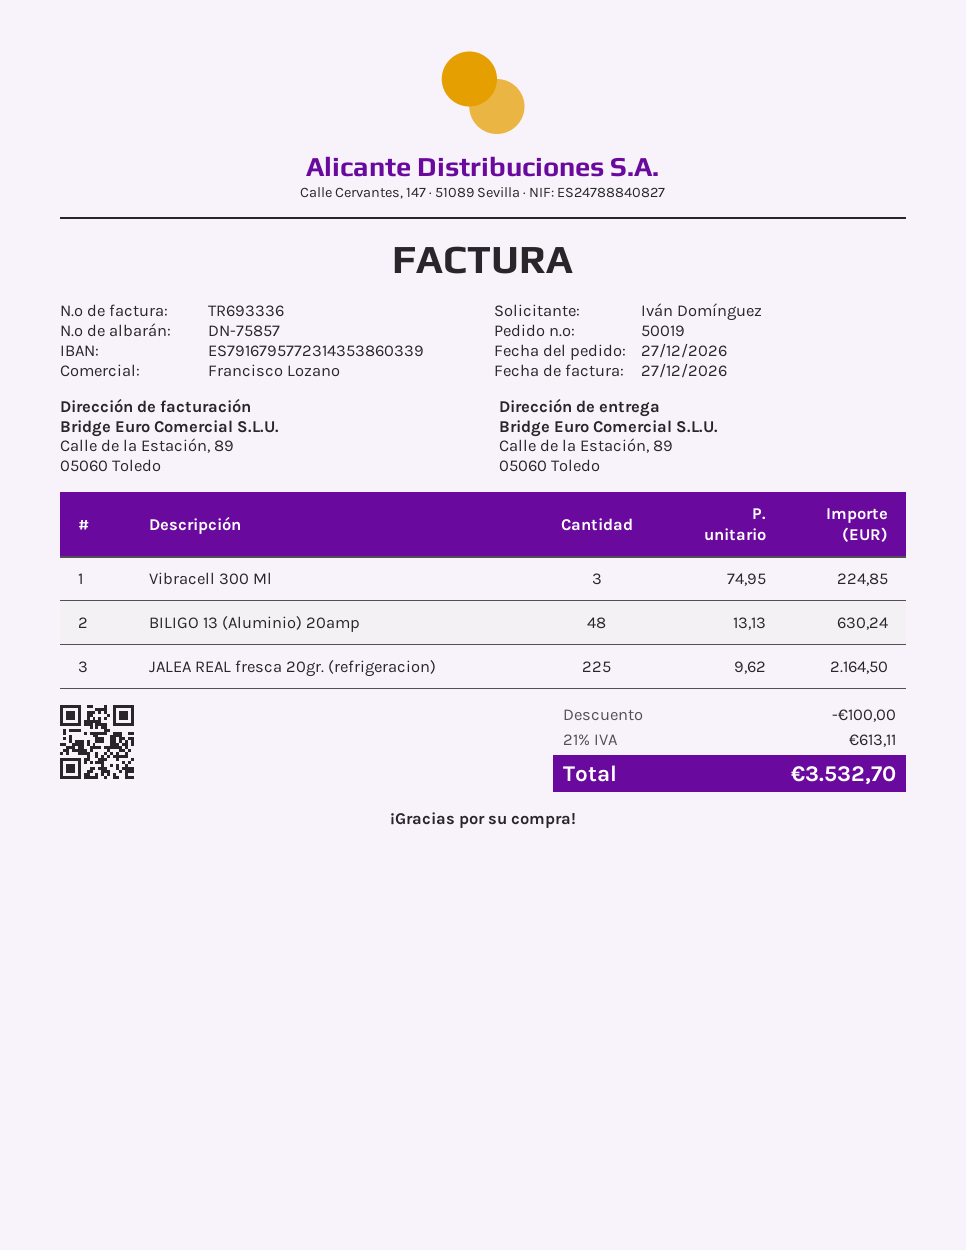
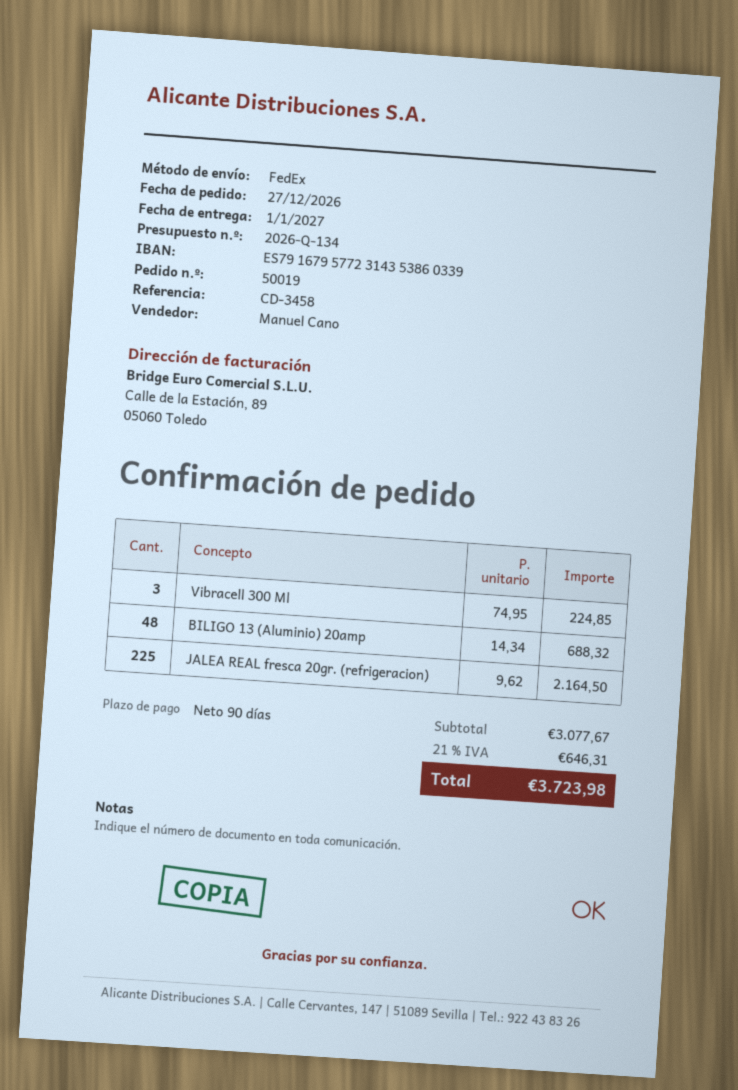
sales rep: Francisco Lozano -> Manuel Cano
BILIGO 13 (Aluminio) 20amp: 48 x 13.13 = 630.24 -> 48 x 14.34 = 688.32
discount: 100.00 -> none
tax: 21% = 613.11 -> 21% = 646.31
total: 3532.70 -> 3723.98

